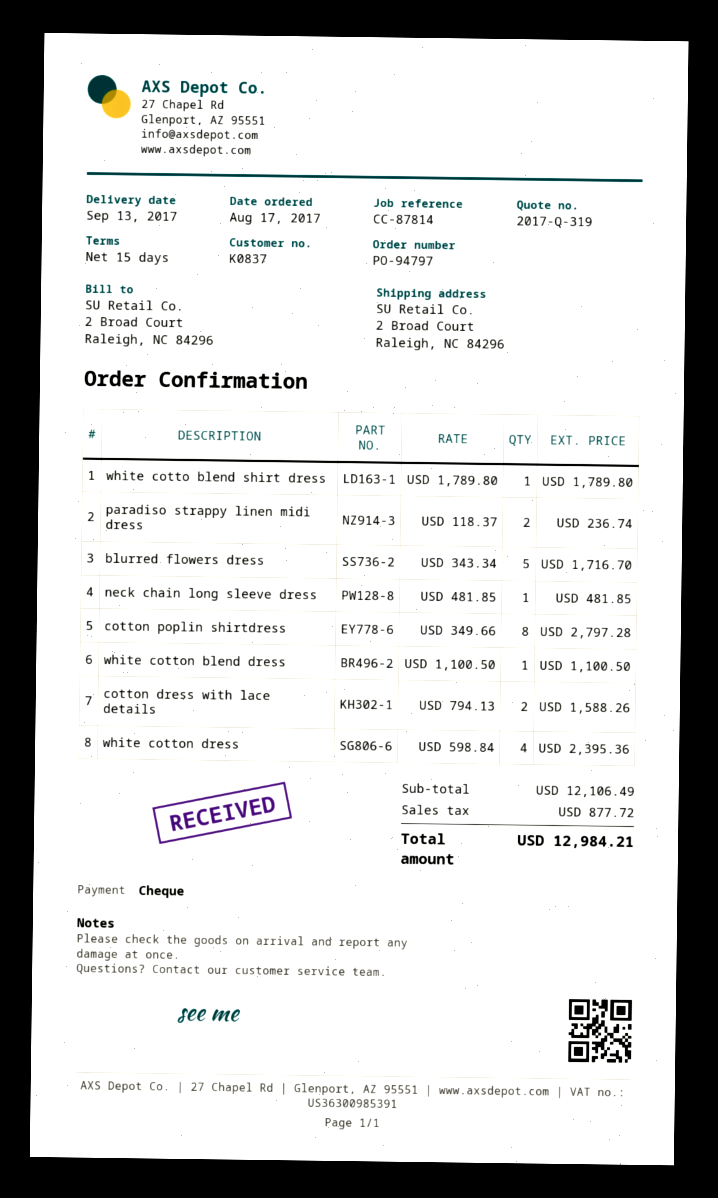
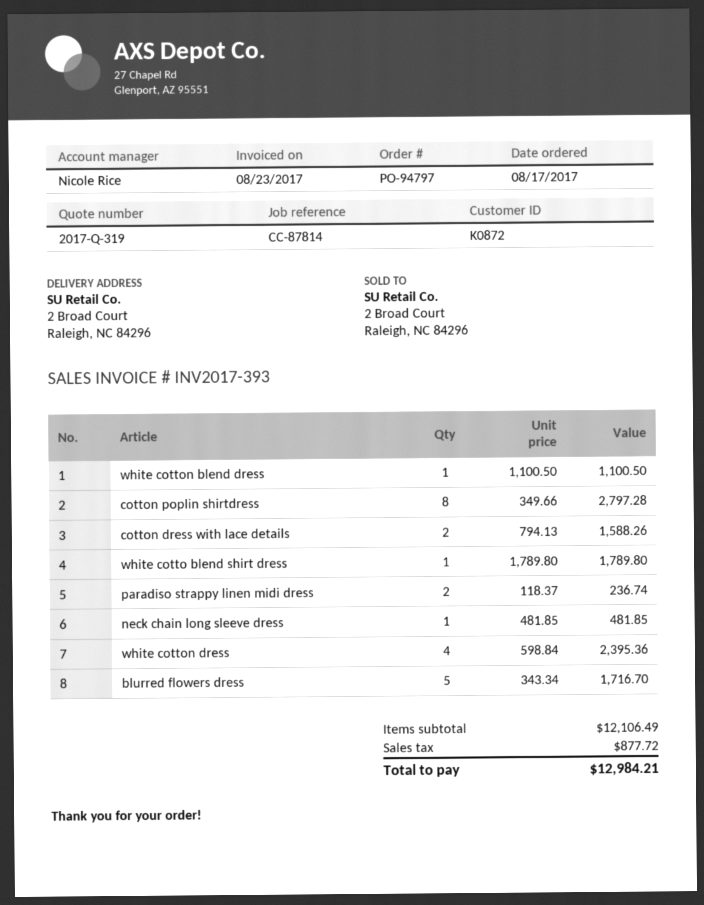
customer number: K0837 -> K0872

